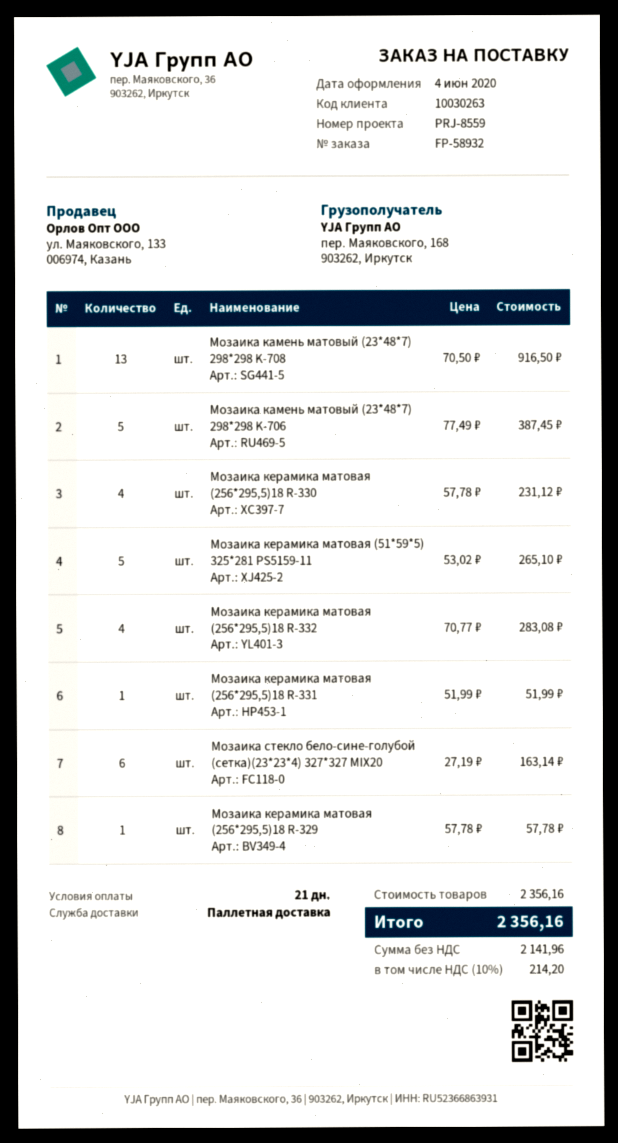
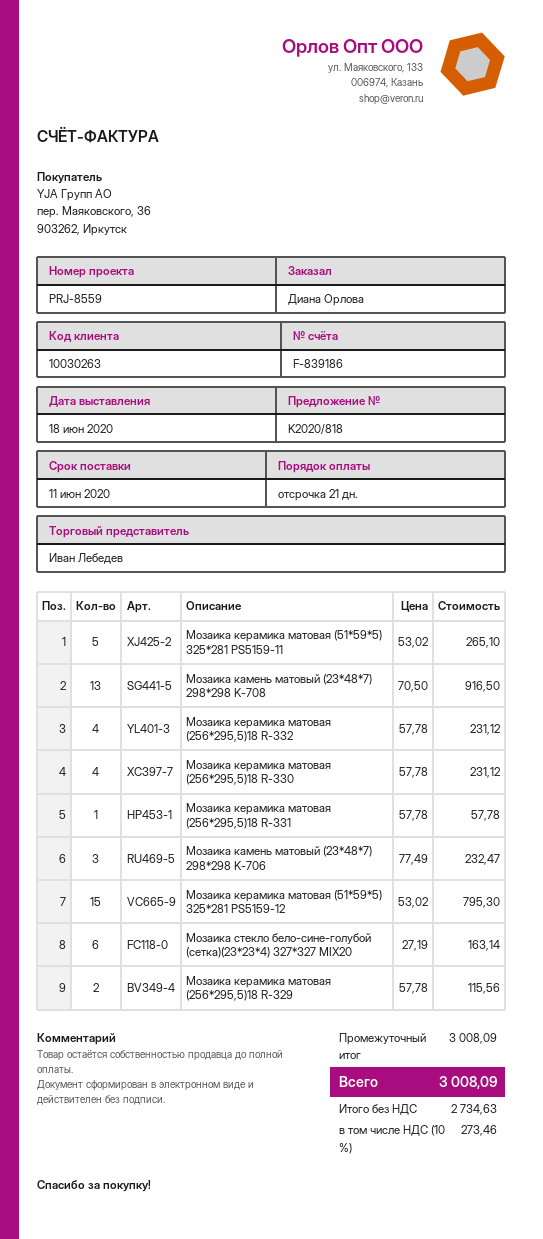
Мозаика камень матовый (23*48*7) 298*298 K-706: 5 x 77.49 = 387.45 -> 3 x 77.49 = 232.47
Мозаика керамика матовая (256*295,5)18 R-332: 4 x 70.77 = 283.08 -> 4 x 57.78 = 231.12
Мозаика керамика матовая (256*295,5)18 R-331: 1 x 51.99 = 51.99 -> 1 x 57.78 = 57.78
Мозаика керамика матовая (256*295,5)18 R-329: 1 x 57.78 = 57.78 -> 2 x 57.78 = 115.56
Мозаика керамика матовая (51*59*5) 325*281 PS5159-12: none -> 15 x 53.02 = 795.30
subtotal: 2356.16 -> 3008.09
net: 2141.96 -> 2734.63
tax: 10% = 214.20 -> 10% = 273.46
total: 2356.16 -> 3008.09

